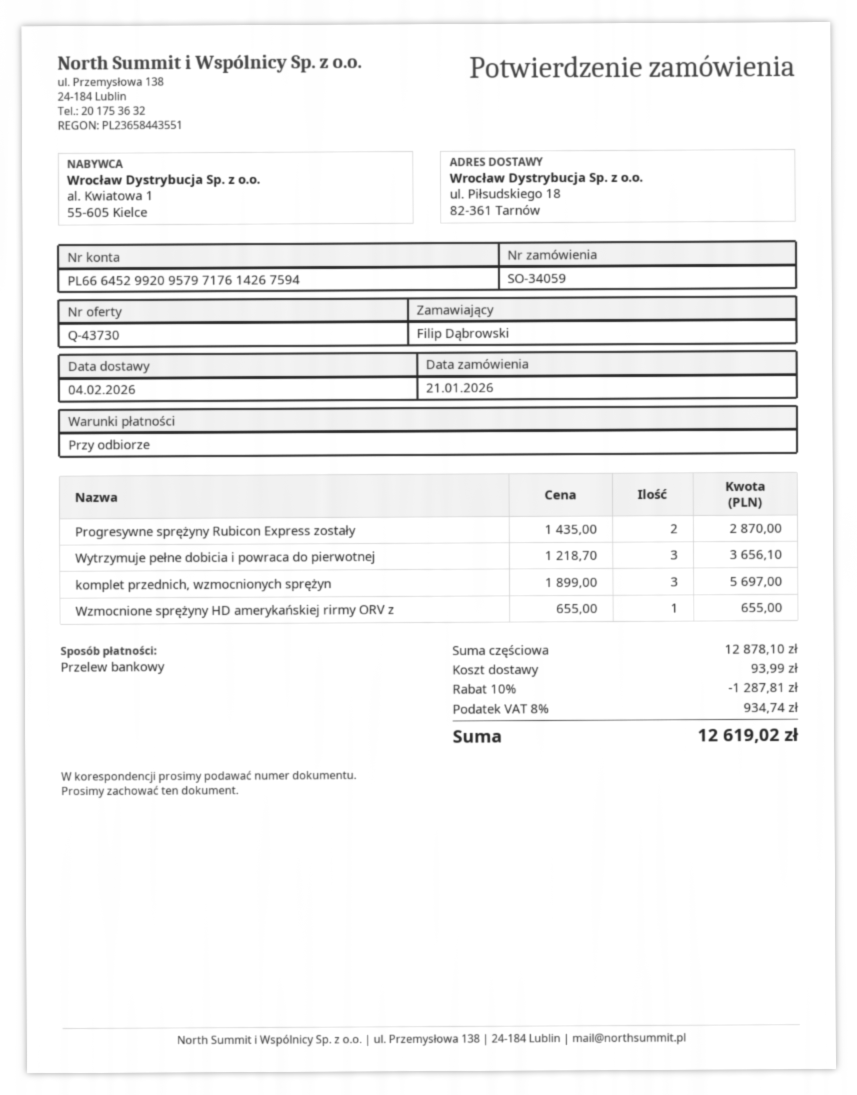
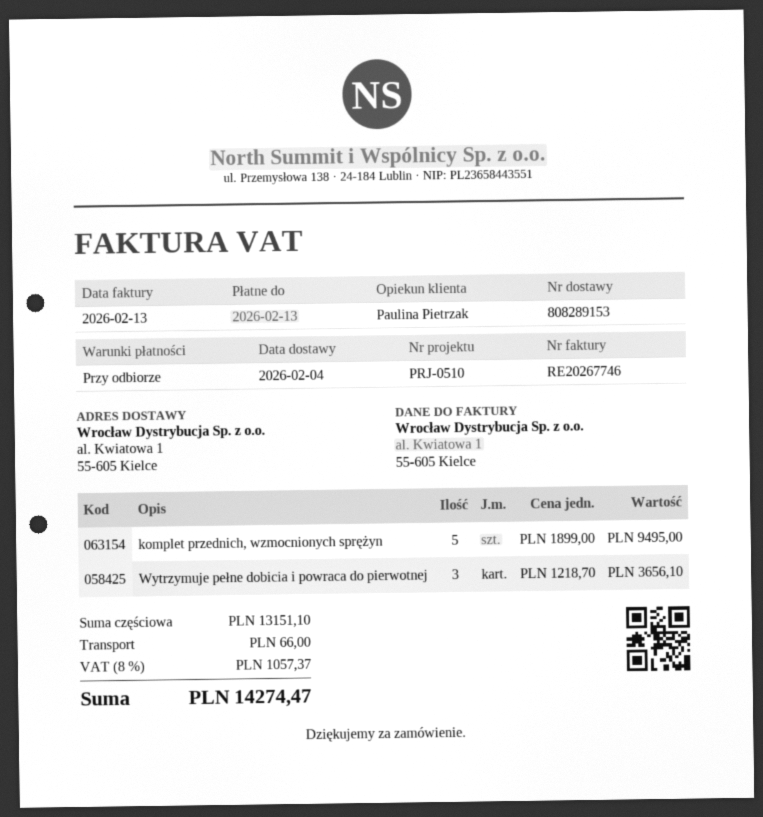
ship to: ul. Piłsudskiego 18, 82-361 Tarnów -> al. Kwiatowa 1, 55-605 Kielce
Progresywne sprężyny Rubicon Express zostały: 2 x 1435.00 = 2870.00 -> none
komplet przednich, wzmocnionych sprężyn: 3 x 1899.00 = 5697.00 -> 5 x 1899.00 = 9495.00
Wzmocnione sprężyny HD amerykańskiej rirmy ORV z: 1 x 655.00 = 655.00 -> none
subtotal: 12878.10 -> 13151.10
discount: 10% = 1287.81 -> none
shipping: 93.99 -> 66.00
tax: 8% = 934.74 -> 8% = 1057.37
total: 12619.02 -> 14274.47

